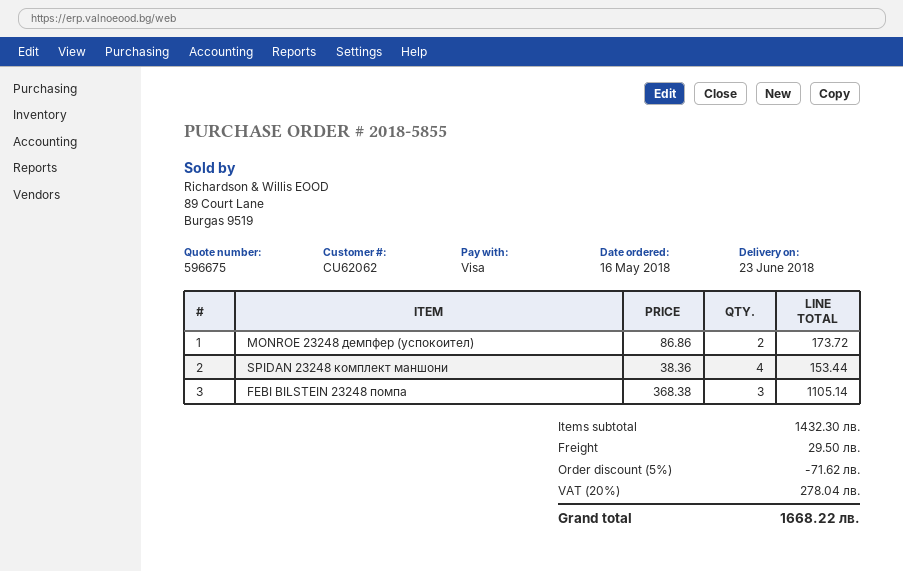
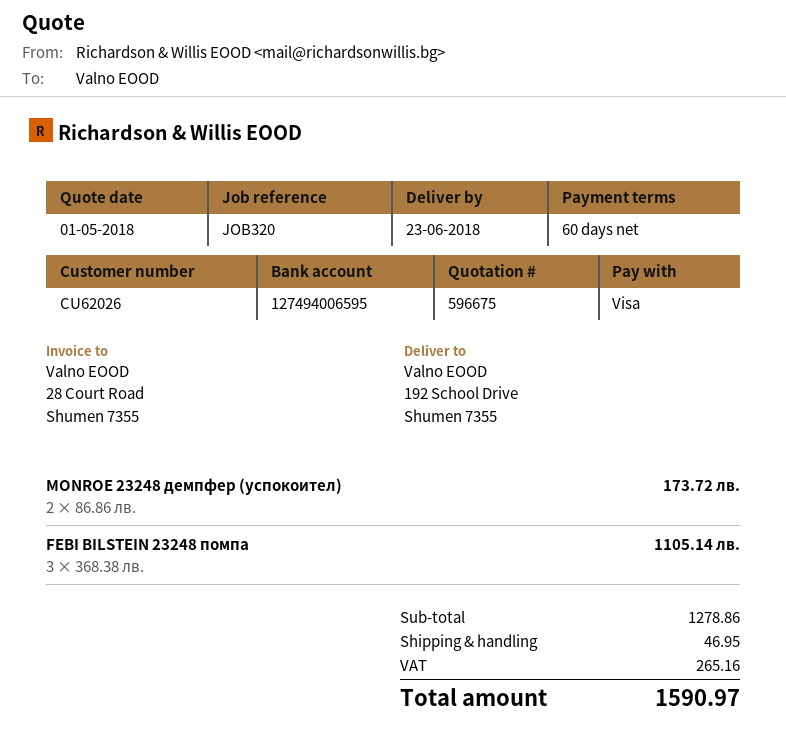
customer number: CU62062 -> CU62026
SPIDAN 23248 комплект маншони: 4 x 38.36 = 153.44 -> none
subtotal: 1432.30 -> 1278.86
discount: 5% = 71.62 -> none
shipping: 29.50 -> 46.95
tax: 278.04 -> 265.16
total: 1668.22 -> 1590.97

